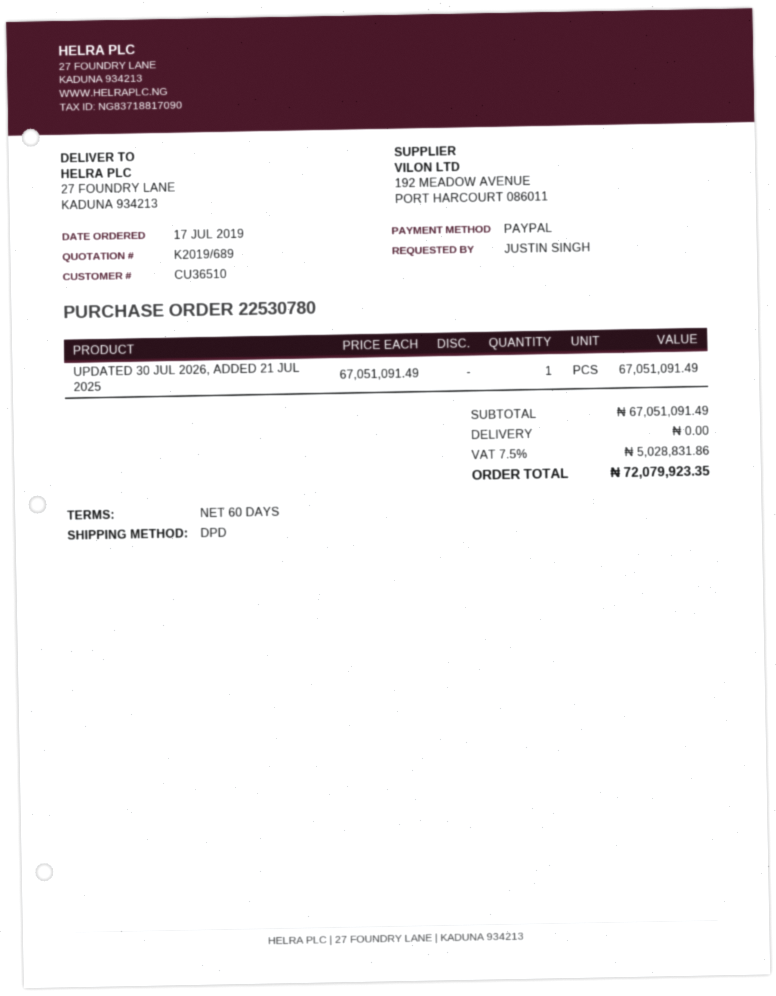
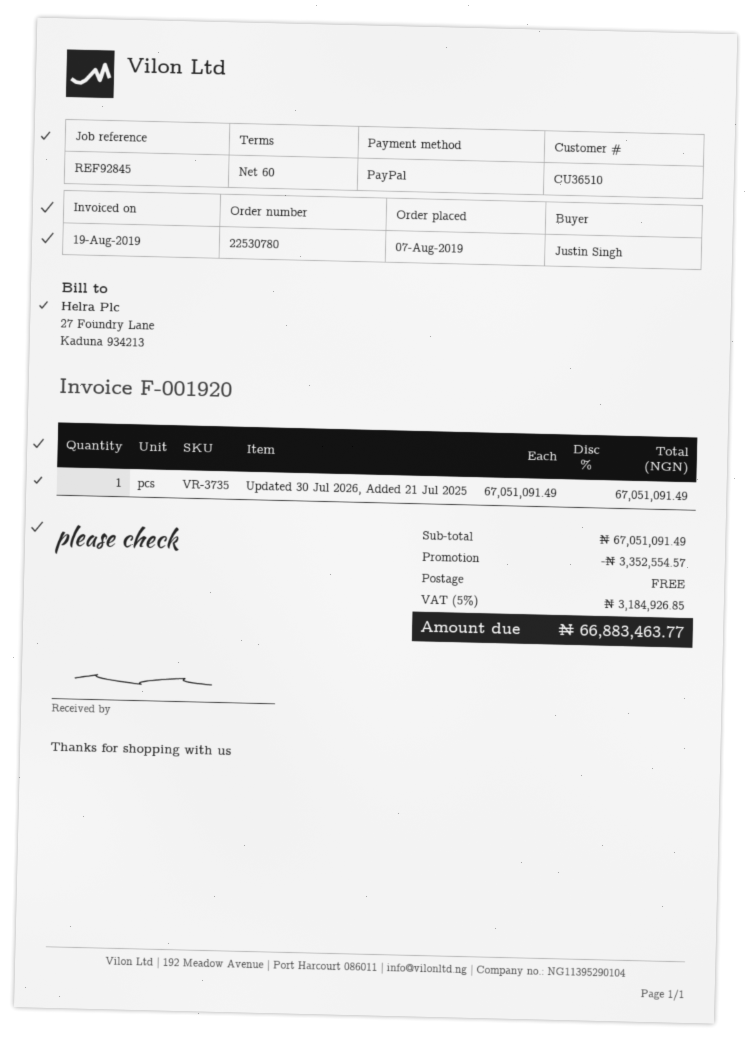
order date: 2019-07-17 -> 2019-08-07
discount: none -> 3352554.57
tax: 7.5% = 5028831.86 -> 5% = 3184926.85
total: 72079923.35 -> 66883463.77

